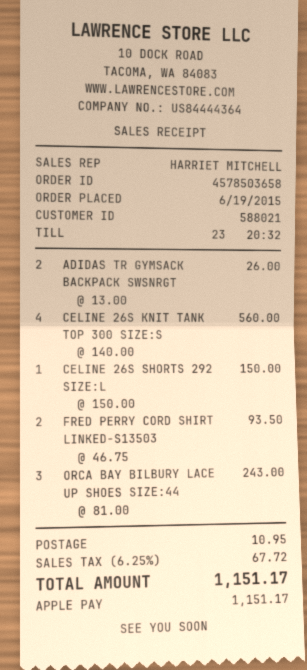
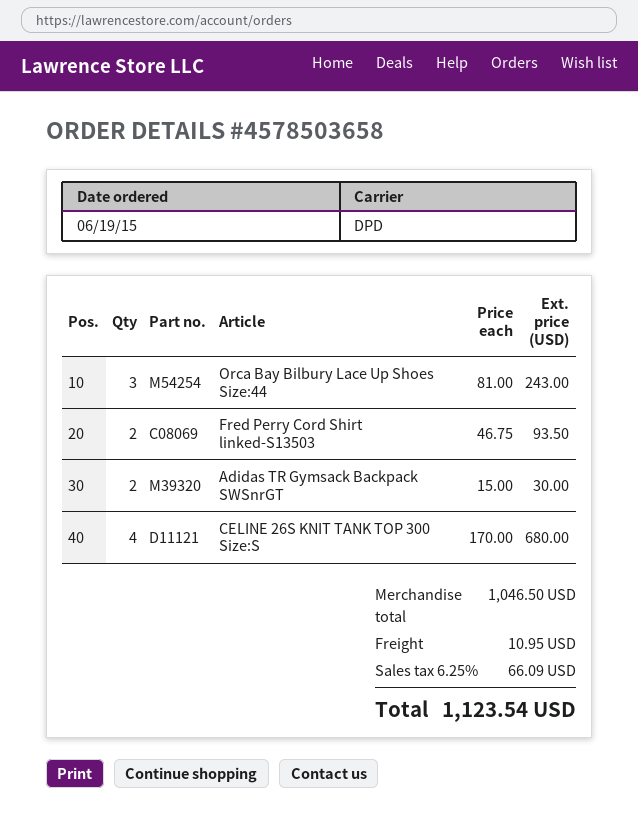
ADIDAS TR GYMSACK BACKPACK SWSNRGT: 2 x 13.00 = 26.00 -> 2 x 15.00 = 30.00
CELINE 26S KNIT TANK TOP 300 SIZE:S: 4 x 140.00 = 560.00 -> 4 x 170.00 = 680.00
CELINE 26S SHORTS 292 SIZE:L: 1 x 150.00 = 150.00 -> none
tax: 6.25% = 67.72 -> 6.25% = 66.09
total: 1151.17 -> 1123.54

